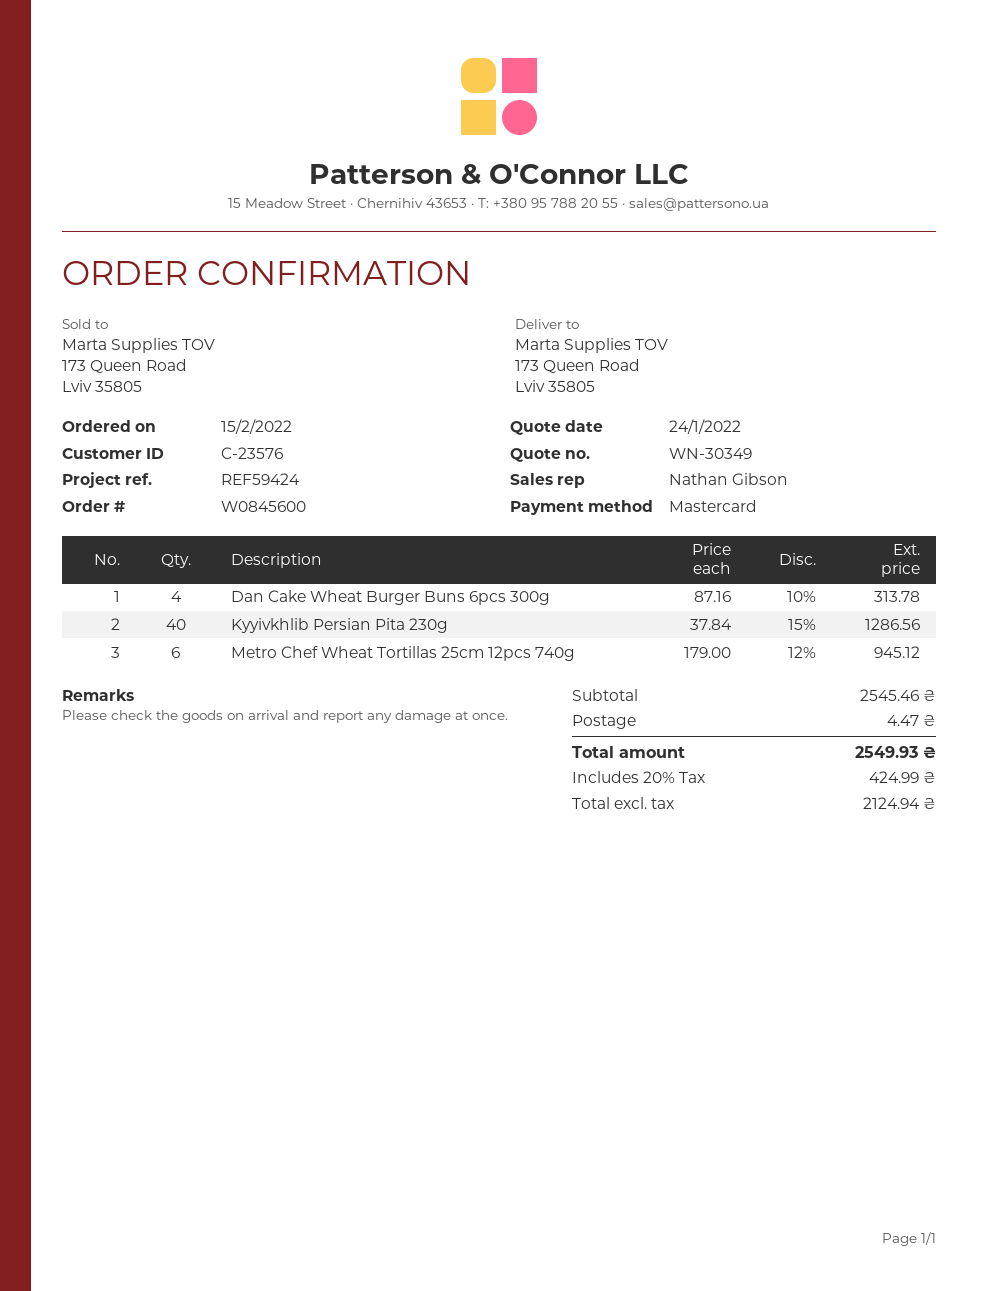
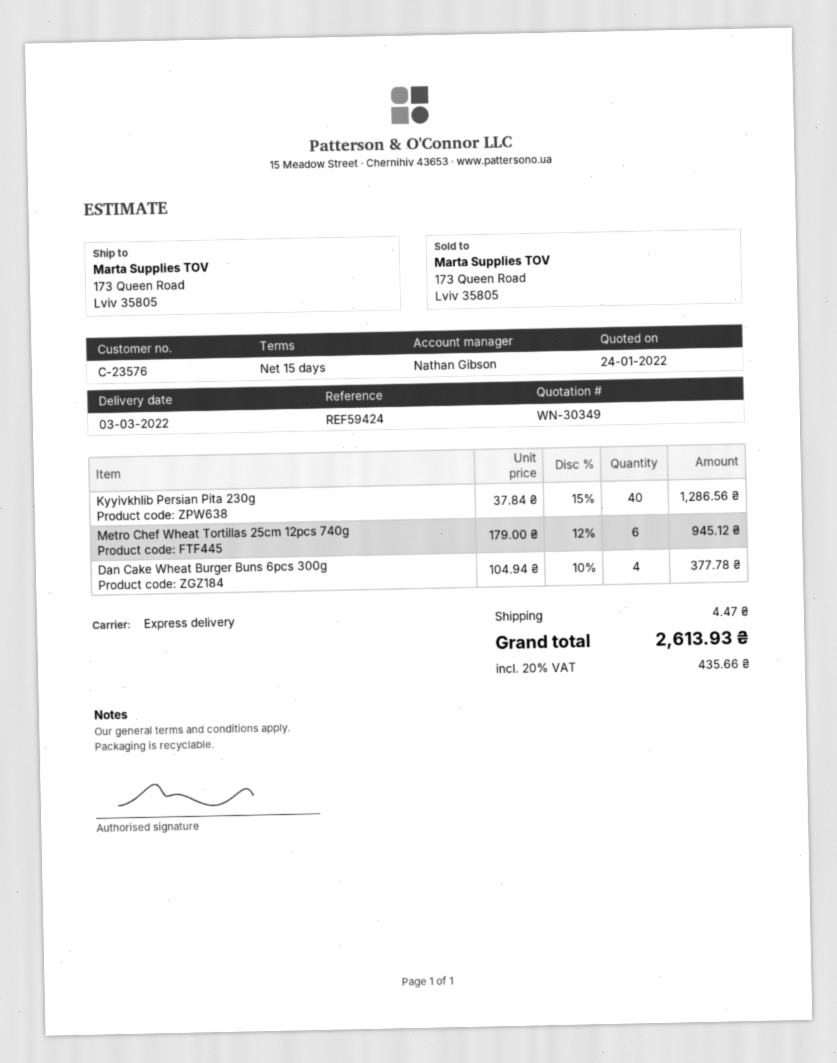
Dan Cake Wheat Burger Buns 6pcs 300g: 4 x 87.16 - 10% = 313.78 -> 4 x 104.94 - 10% = 377.78
tax: 20% = 424.99 -> 20% = 435.66
total: 2549.93 -> 2613.93

